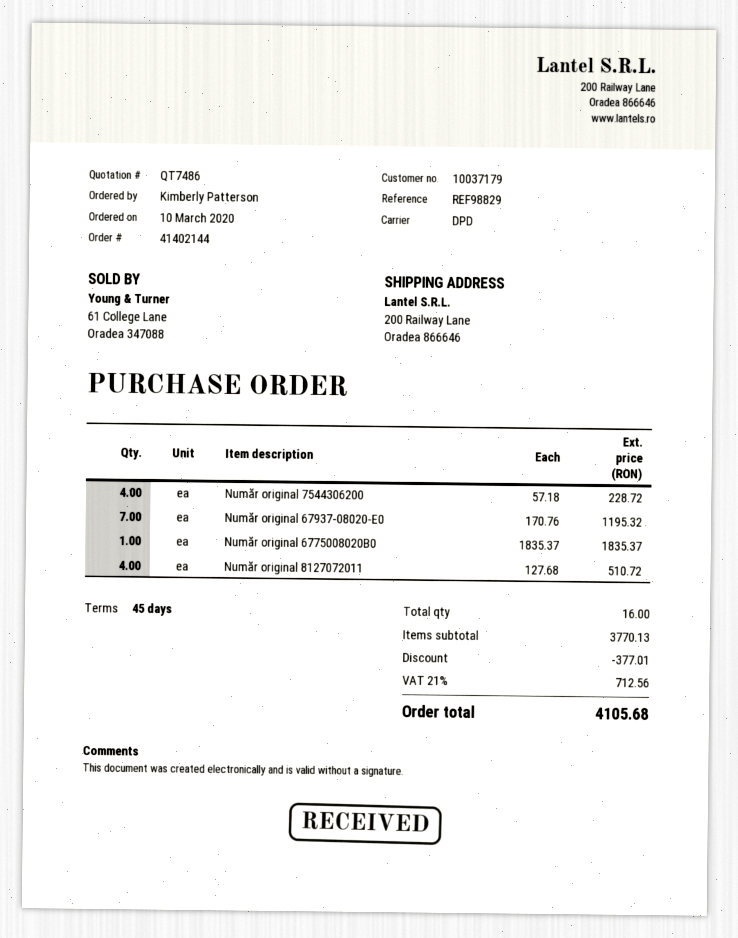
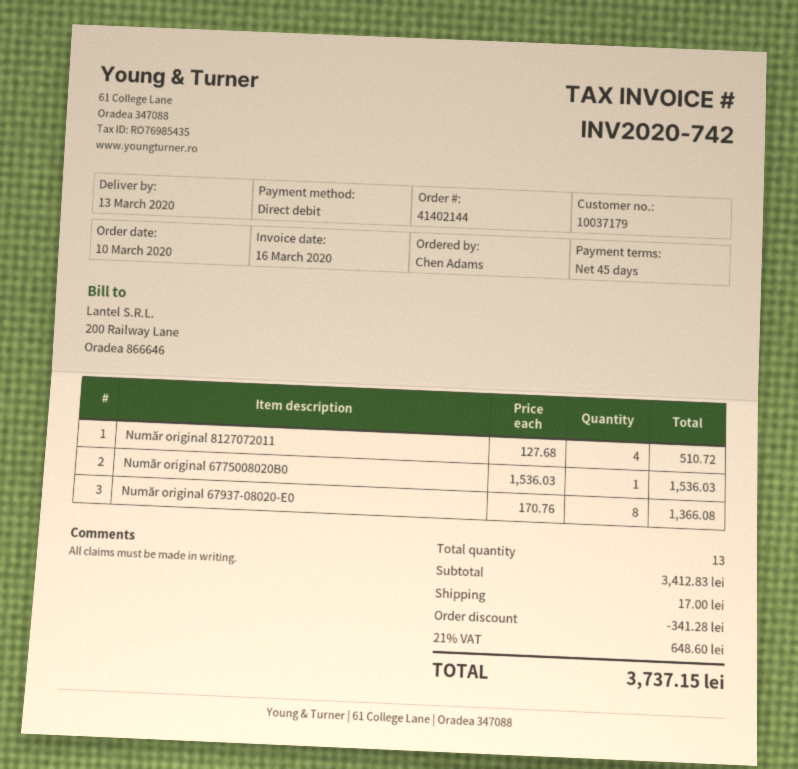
ordered by: Kimberly Patterson -> Chen Adams
Număr original 7544306200: 4 x 57.18 = 228.72 -> none
Număr original 67937-08020-E0: 7 x 170.76 = 1195.32 -> 8 x 170.76 = 1366.08
Număr original 6775008020B0: 1 x 1835.37 = 1835.37 -> 1 x 1536.03 = 1536.03
total quantity: 16 -> 13
subtotal: 3770.13 -> 3412.83
discount: 377.01 -> 341.28
shipping: none -> 17.00
tax: 21% = 712.56 -> 21% = 648.60
total: 4105.68 -> 3737.15

